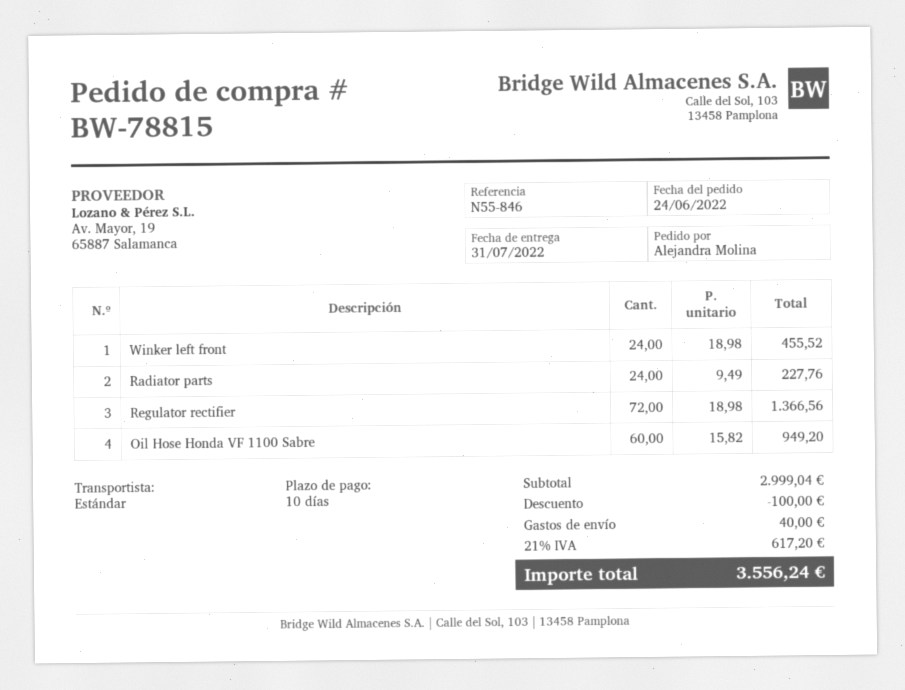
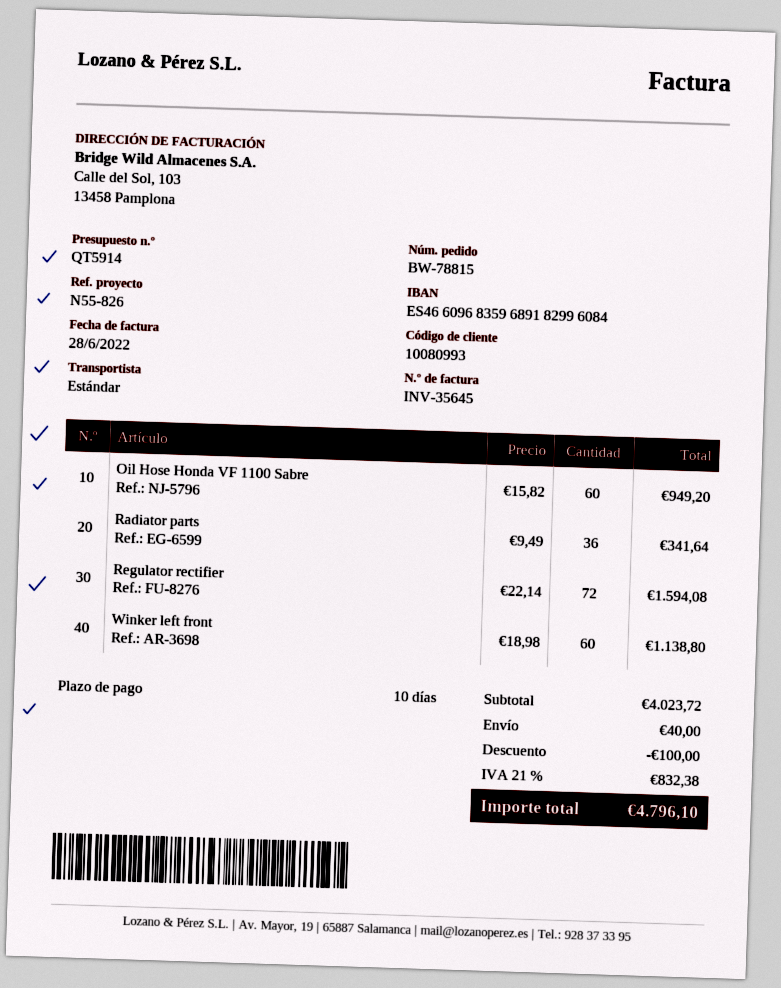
reference: N55-846 -> N55-826
Winker left front: 24 x 18.98 = 455.52 -> 60 x 18.98 = 1138.80
Radiator parts: 24 x 9.49 = 227.76 -> 36 x 9.49 = 341.64
Regulator rectifier: 72 x 18.98 = 1366.56 -> 72 x 22.14 = 1594.08
subtotal: 2999.04 -> 4023.72
tax: 21% = 617.20 -> 21% = 832.38
total: 3556.24 -> 4796.10

